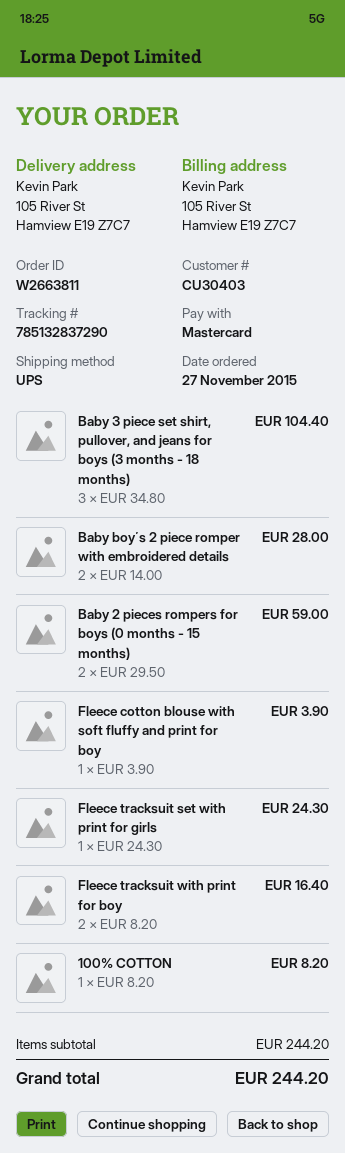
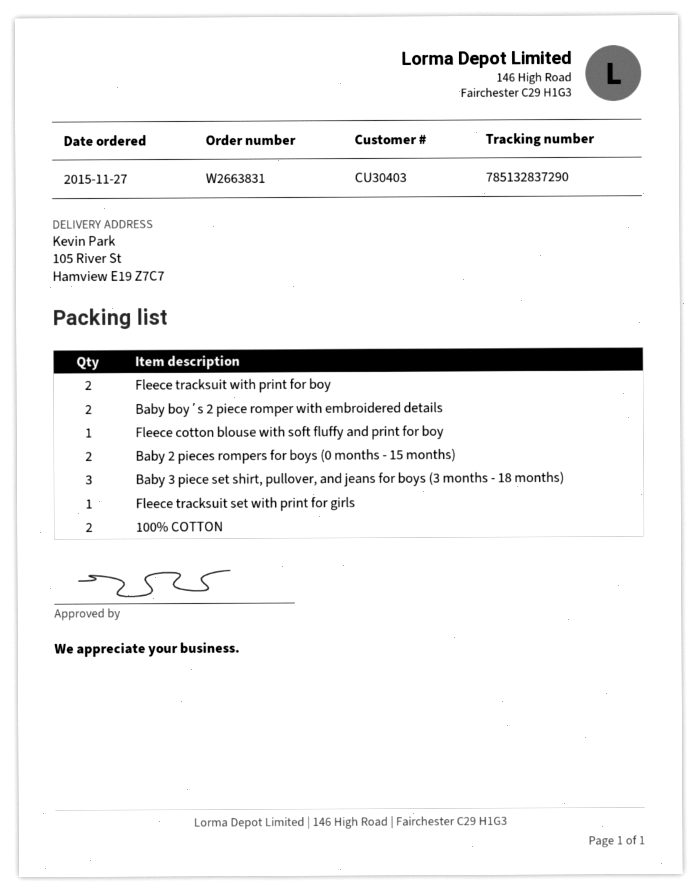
order number: W2663811 -> W2663831
100% COTTON: 1 -> 2

